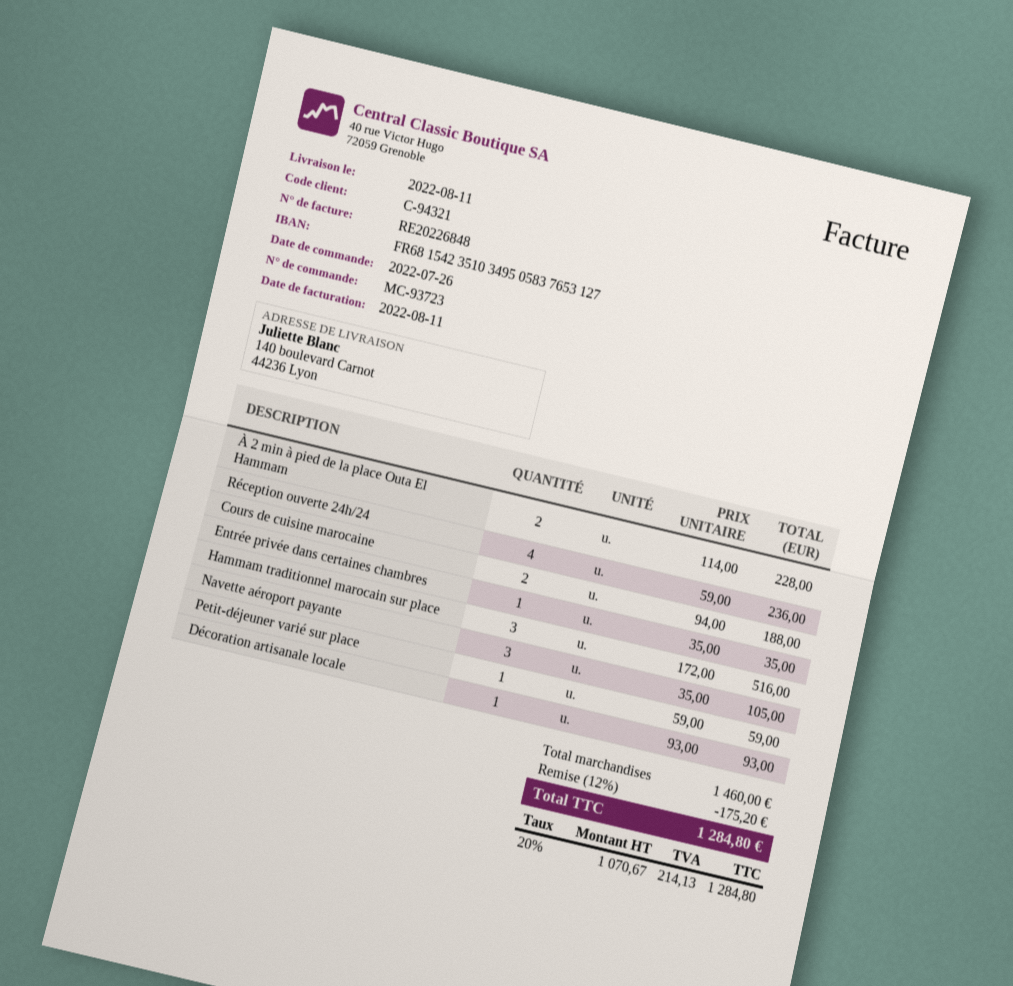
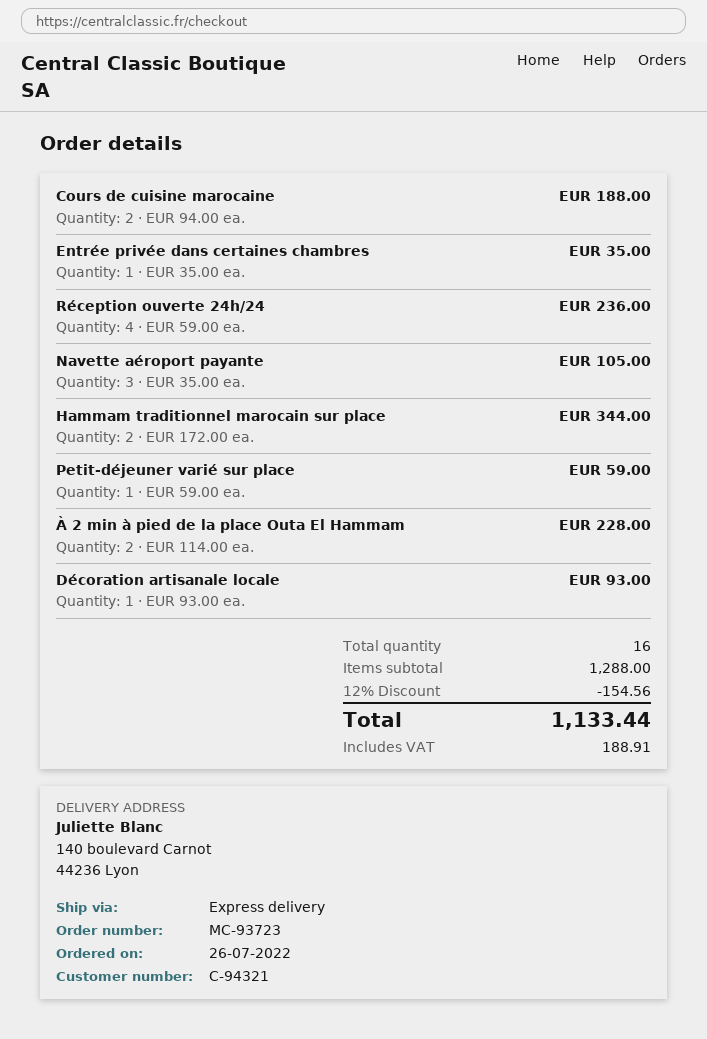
Hammam traditionnel marocain sur place: 3 x 172.00 = 516.00 -> 2 x 172.00 = 344.00
subtotal: 1460.00 -> 1288.00
discount: 12% = 175.20 -> 12% = 154.56
tax: 214.13 -> 188.91
total: 1284.80 -> 1133.44

